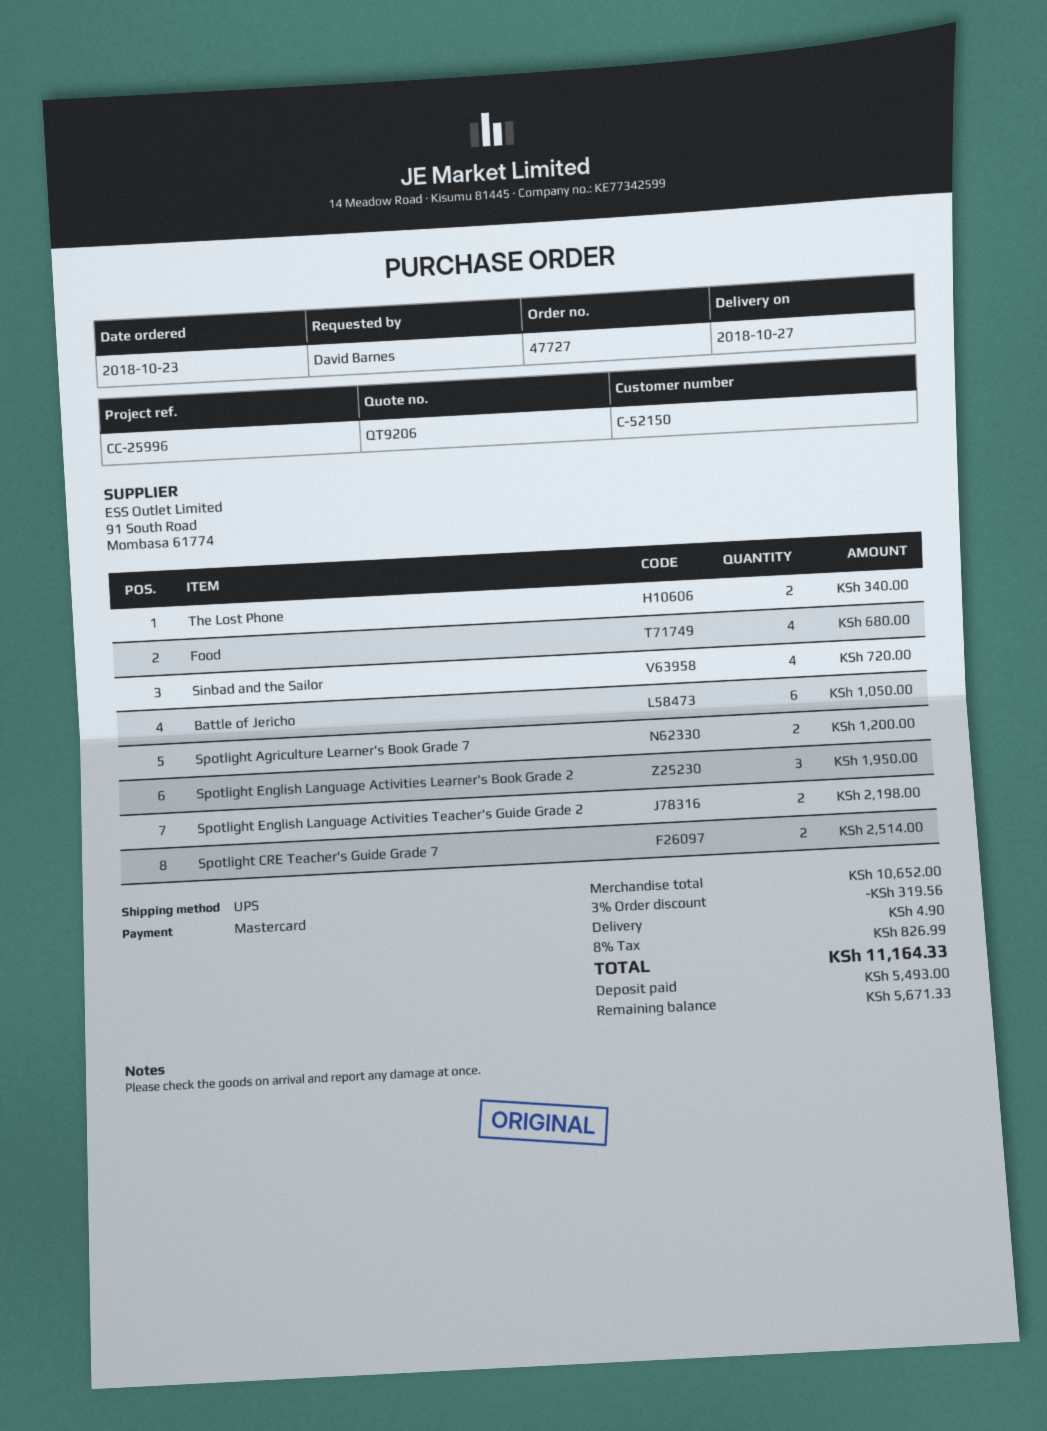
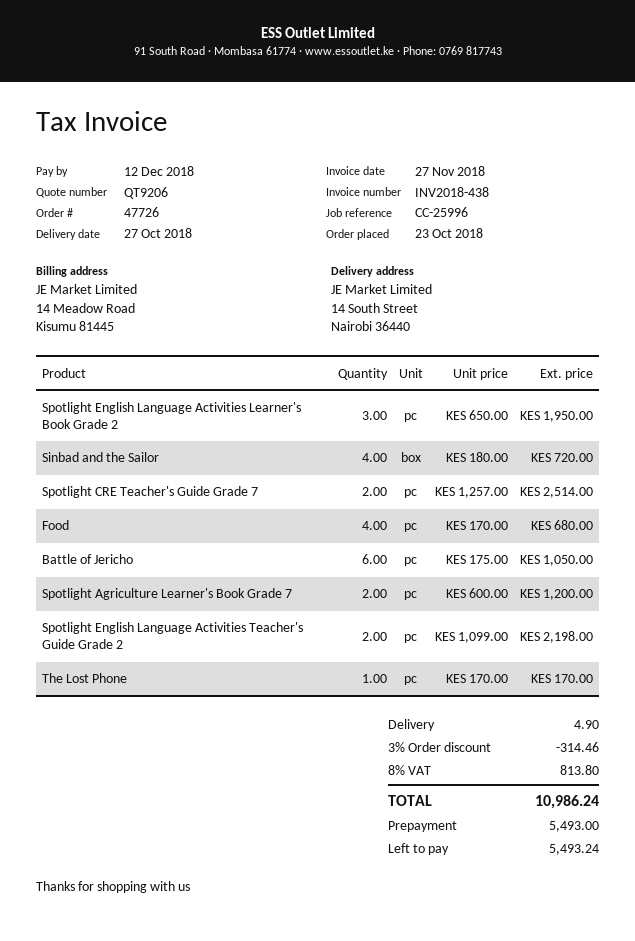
order number: 47727 -> 47726
The Lost Phone: 2 for 340.00 -> 1 for 170.00
discount: 3% = 319.56 -> 3% = 314.46
tax: 8% = 826.99 -> 8% = 813.80
total: 11164.33 -> 10986.24
balance: 5671.33 -> 5493.24

